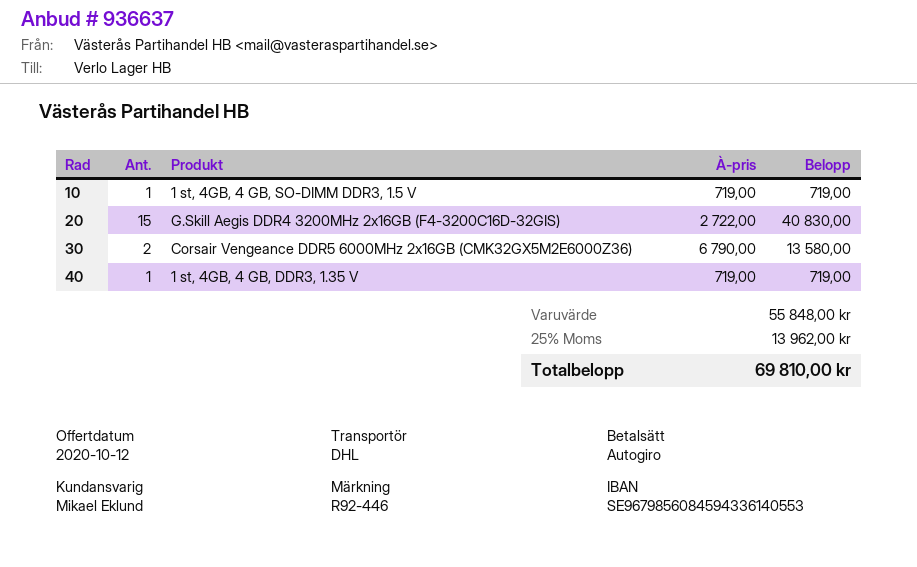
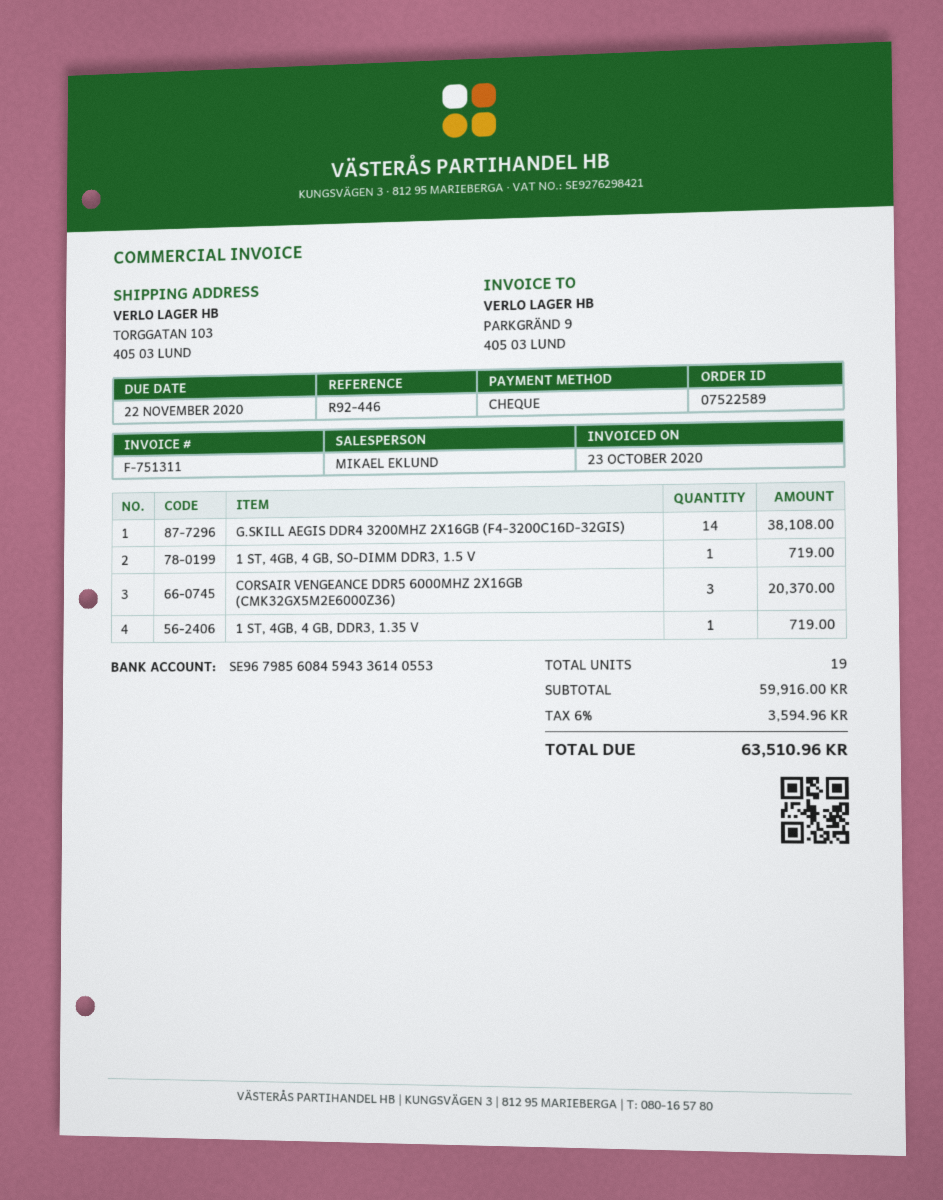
payment method: direct debit -> cheque
G.Skill Aegis DDR4 3200MHz 2x16GB (F4-3200C16D-32GIS): 15 for 40830.00 -> 14 for 38108.00
Corsair Vengeance DDR5 6000MHz 2x16GB (CMK32GX5M2E6000Z36): 2 for 13580.00 -> 3 for 20370.00
subtotal: 55848.00 -> 59916.00
tax: 25% = 13962.00 -> 6% = 3594.96
total: 69810.00 -> 63510.96

